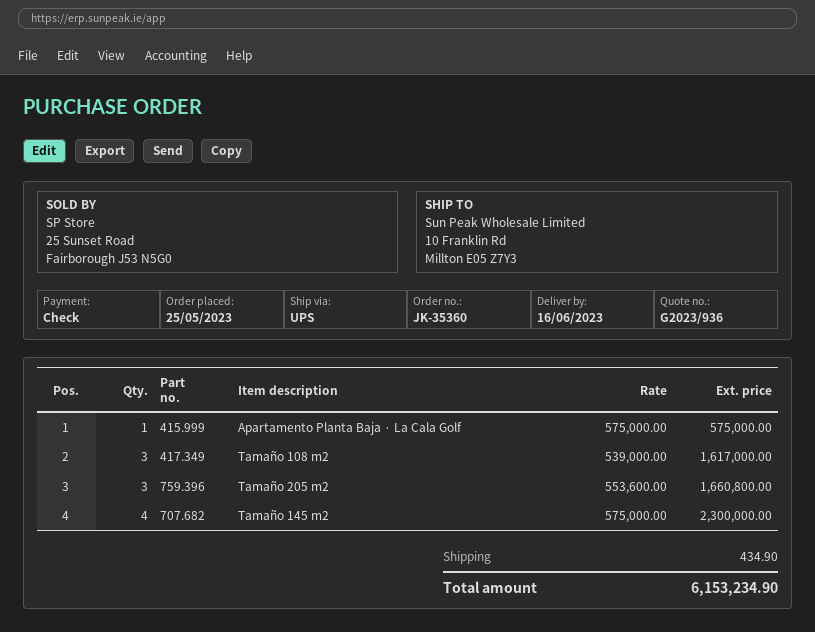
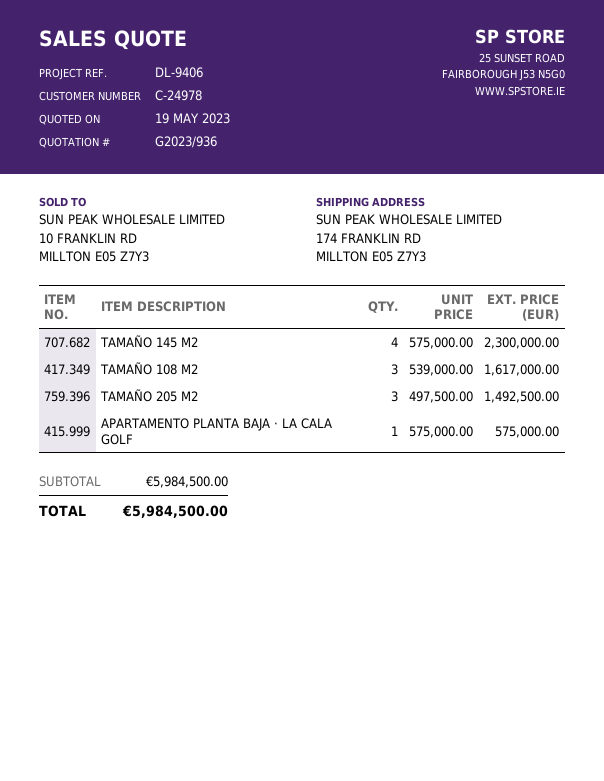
ship to: 10 Franklin Rd, Millton E05 Z7Y3 -> 174 FRANKLIN RD, MILLTON E05 Z7Y3
Tamaño 205 m2: 3 x 553600.00 = 1660800.00 -> 3 x 497500.00 = 1492500.00
shipping: 434.90 -> none
total: 6153234.90 -> 5984500.00

